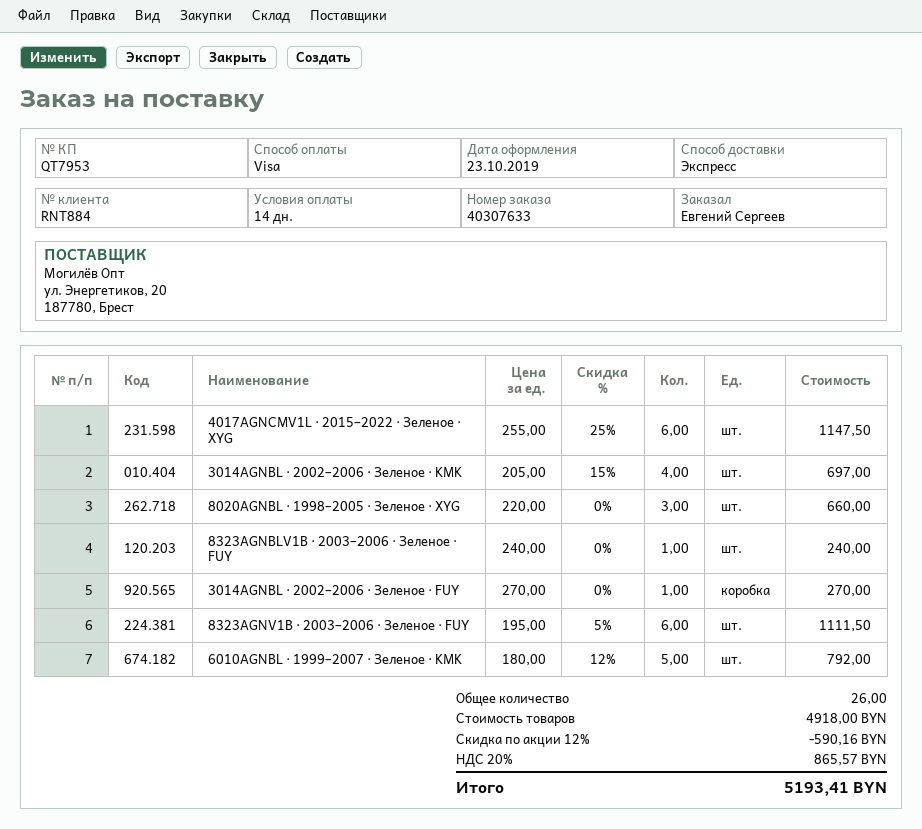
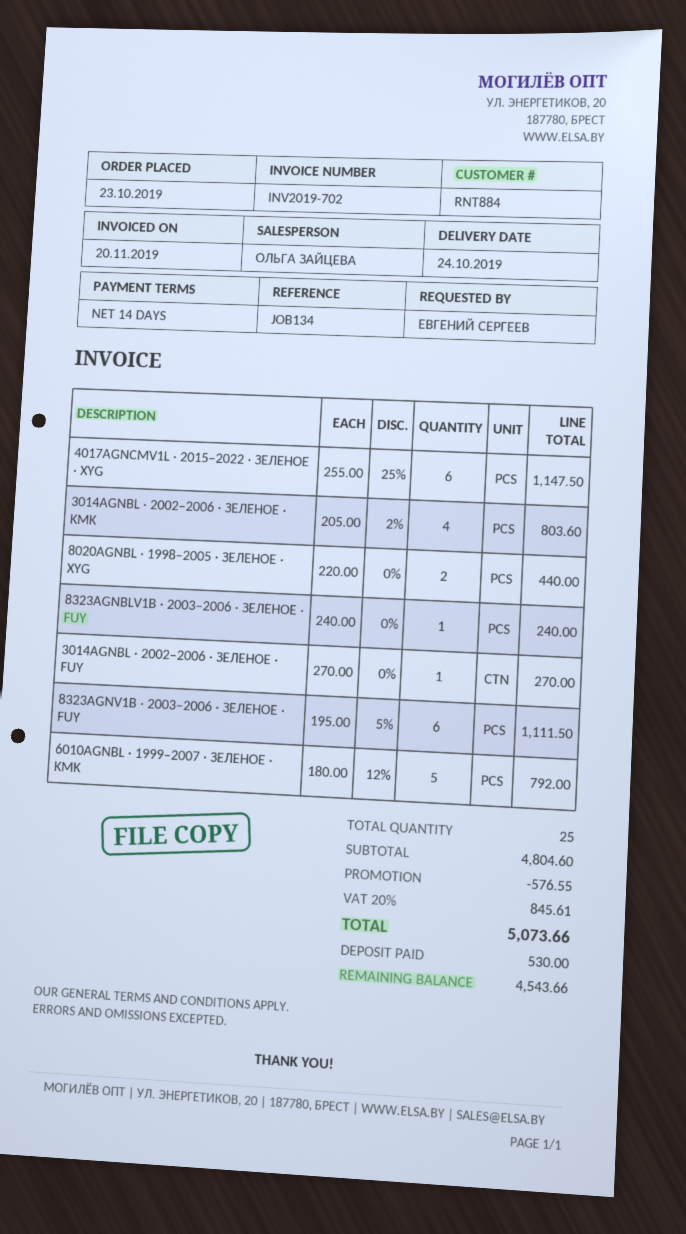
3014AGNBL · 2002–2006 · Зеленое · KMK: 4 x 205.00 - 15% = 697.00 -> 4 x 205.00 - 2% = 803.60
8020AGNBL · 1998–2005 · Зеленое · XYG: 3 x 220.00 = 660.00 -> 2 x 220.00 = 440.00
total quantity: 26 -> 25
subtotal: 4918.00 -> 4804.60
discount: 590.16 -> 576.55
tax: 20% = 865.57 -> 20% = 845.61
total: 5193.41 -> 5073.66

